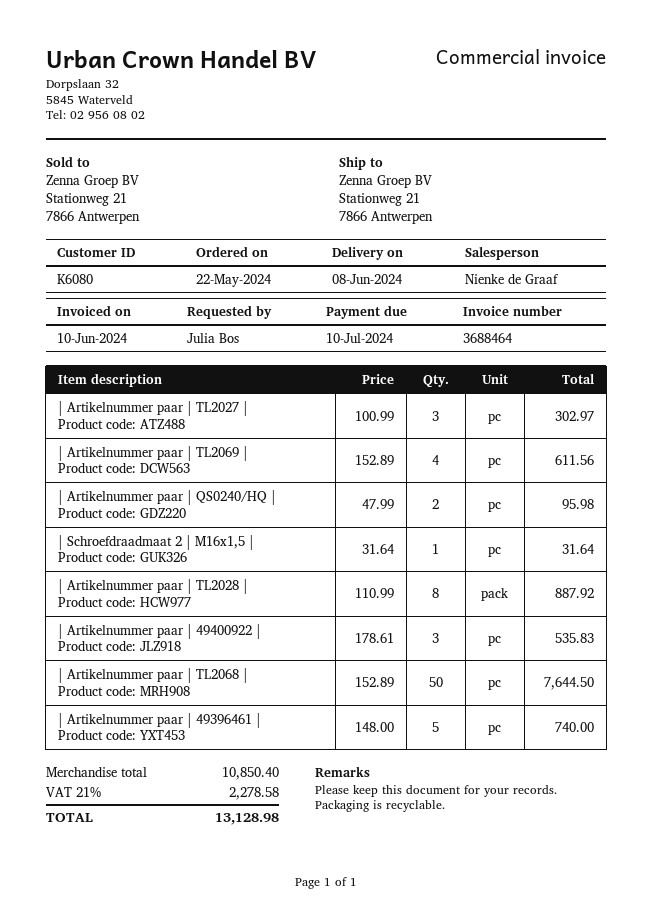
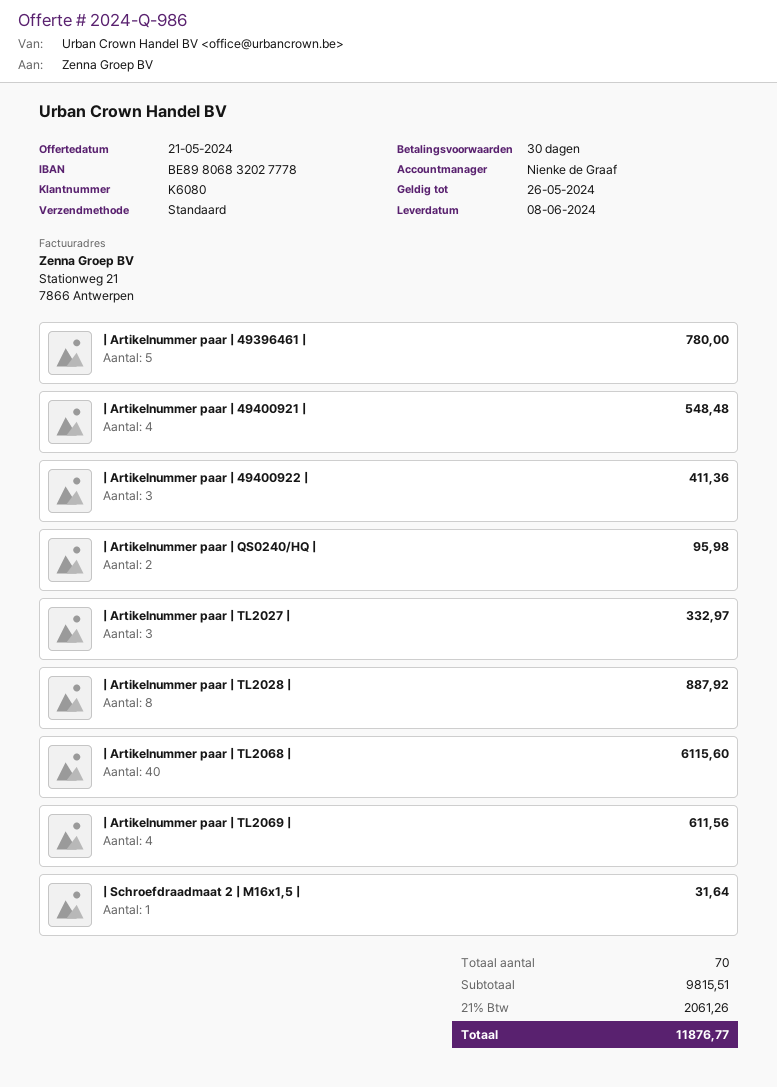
| Artikelnummer paar | TL2027 |: 3 for 302.97 -> 3 for 332.97
| Artikelnummer paar | 49400922 |: 3 for 535.83 -> 3 for 411.36
| Artikelnummer paar | TL2068 |: 50 for 7644.50 -> 40 for 6115.60
| Artikelnummer paar | 49396461 |: 5 for 740.00 -> 5 for 780.00
| Artikelnummer paar | 49400921 |: none -> 4 for 548.48
subtotal: 10850.40 -> 9815.51
tax: 21% = 2278.58 -> 21% = 2061.26
total: 13128.98 -> 11876.77

